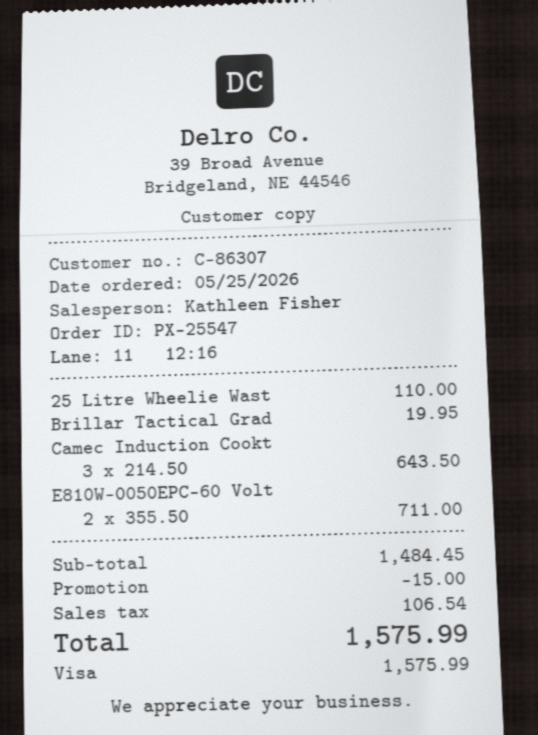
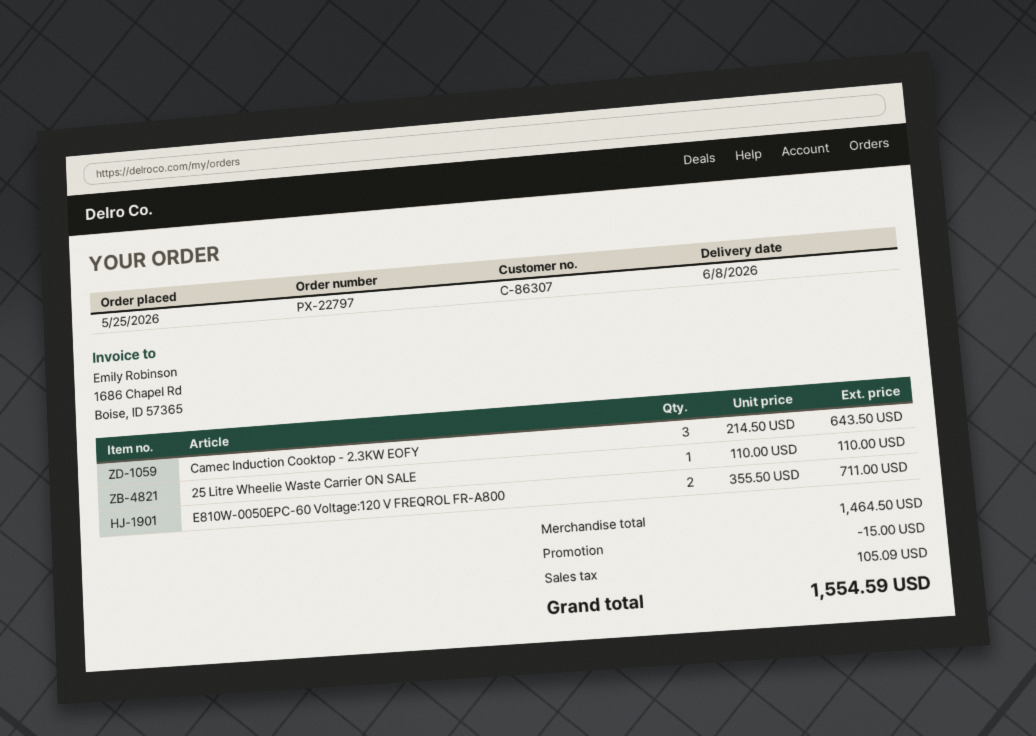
order number: PX-25547 -> PX-22797
Brillar Tactical Grad: 1 x 19.95 = 19.95 -> none
subtotal: 1484.45 -> 1464.50
tax: 106.54 -> 105.09
total: 1575.99 -> 1554.59

